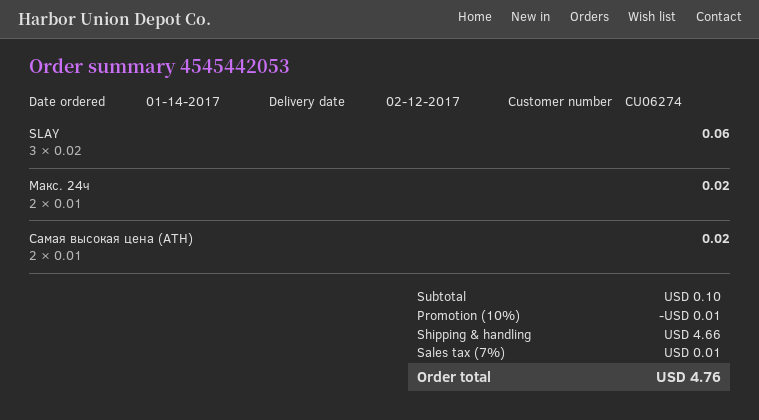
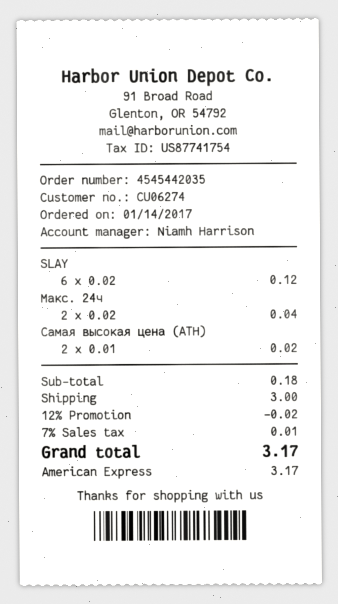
order number: 4545442053 -> 4545442035
SLAY: 3 x 0.02 = 0.06 -> 6 x 0.02 = 0.12
Макс. 24ч: 2 x 0.01 = 0.02 -> 2 x 0.02 = 0.04
subtotal: 0.10 -> 0.18
discount: 10% = 0.01 -> 12% = 0.02
shipping: 4.66 -> 3.00
total: 4.76 -> 3.17

